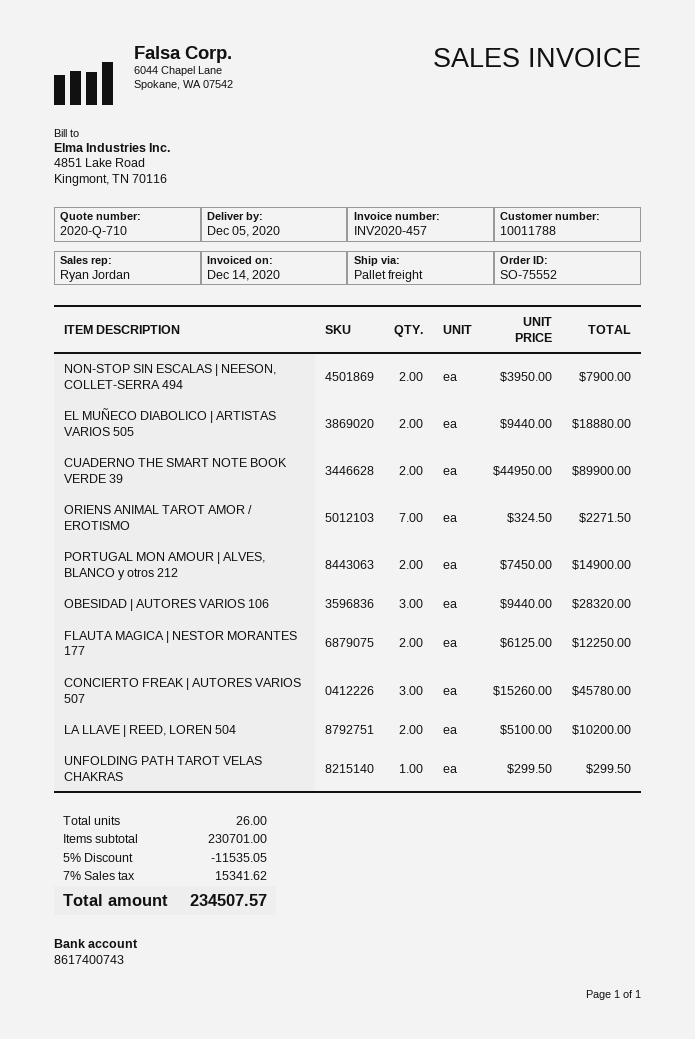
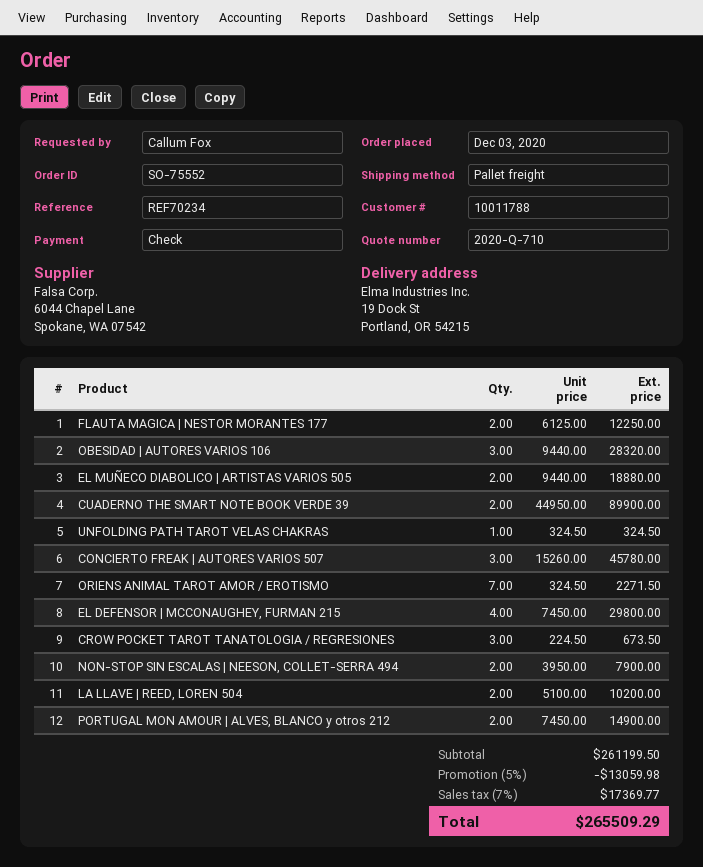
UNFOLDING PATH TAROT VELAS CHAKRAS: 1 x 299.50 = 299.50 -> 1 x 324.50 = 324.50
EL DEFENSOR | MCCONAUGHEY, FURMAN 215: none -> 4 x 7450.00 = 29800.00
CROW POCKET TAROT TANATOLOGIA / REGRESIONES: none -> 3 x 224.50 = 673.50
subtotal: 230701.00 -> 261199.50
discount: 5% = 11535.05 -> 5% = 13059.98
tax: 7% = 15341.62 -> 7% = 17369.77
total: 234507.57 -> 265509.29

